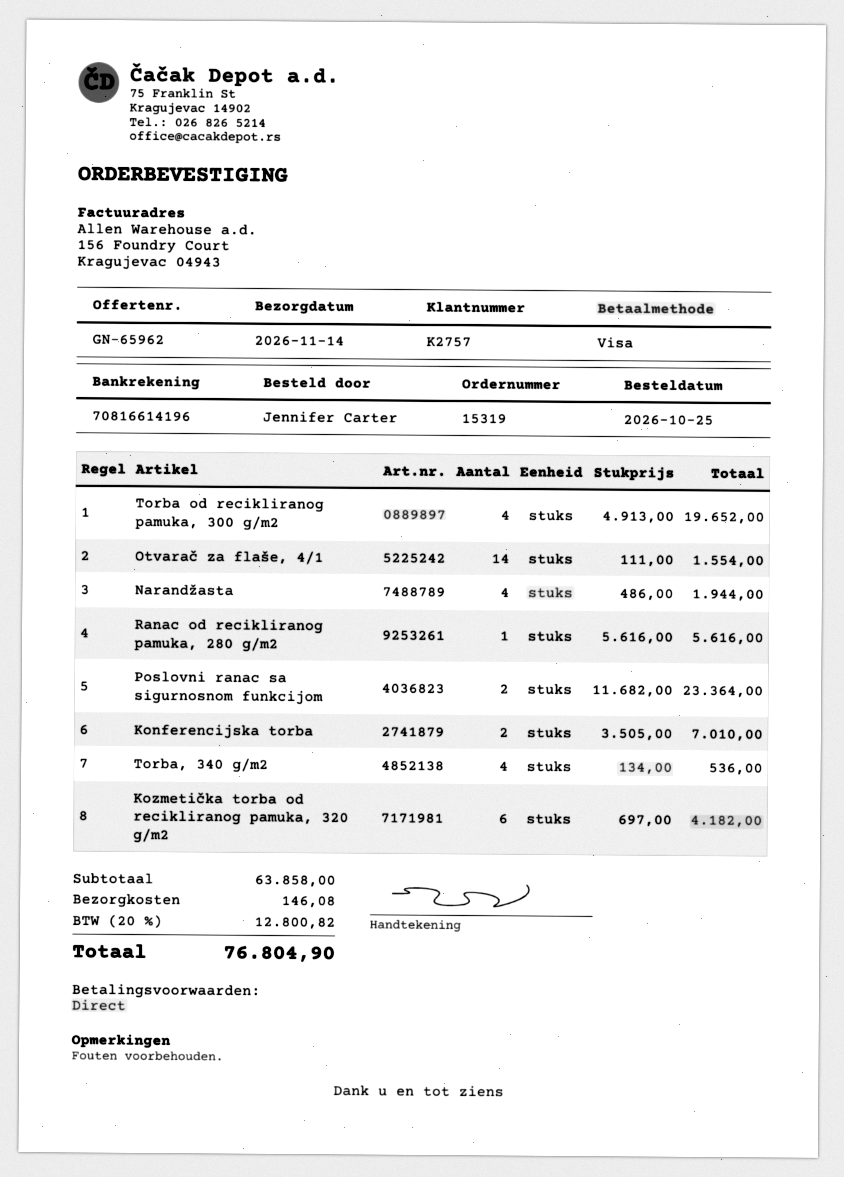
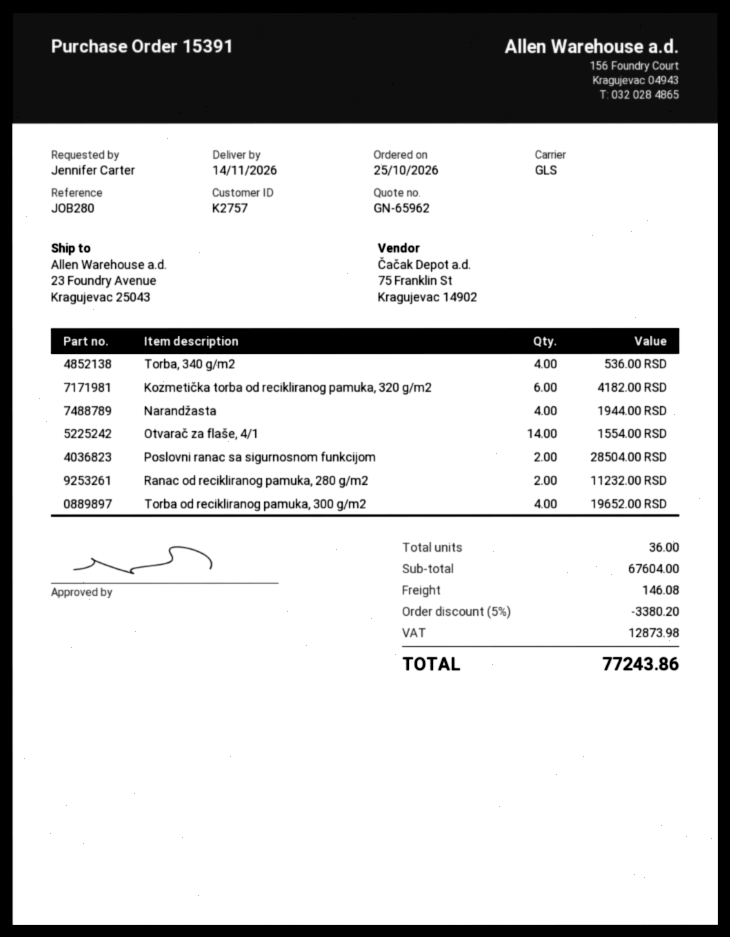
order number: 15319 -> 15391
Ranac od recikliranog pamuka, 280 g/m2: 1 for 5616.00 -> 2 for 11232.00
Poslovni ranac sa sigurnosnom funkcijom: 2 for 23364.00 -> 2 for 28504.00
Konferencijska torba: 2 for 7010.00 -> none
subtotal: 63858.00 -> 67604.00
discount: none -> 5% = 3380.20
tax: 12800.82 -> 12873.98
total: 76804.90 -> 77243.86

